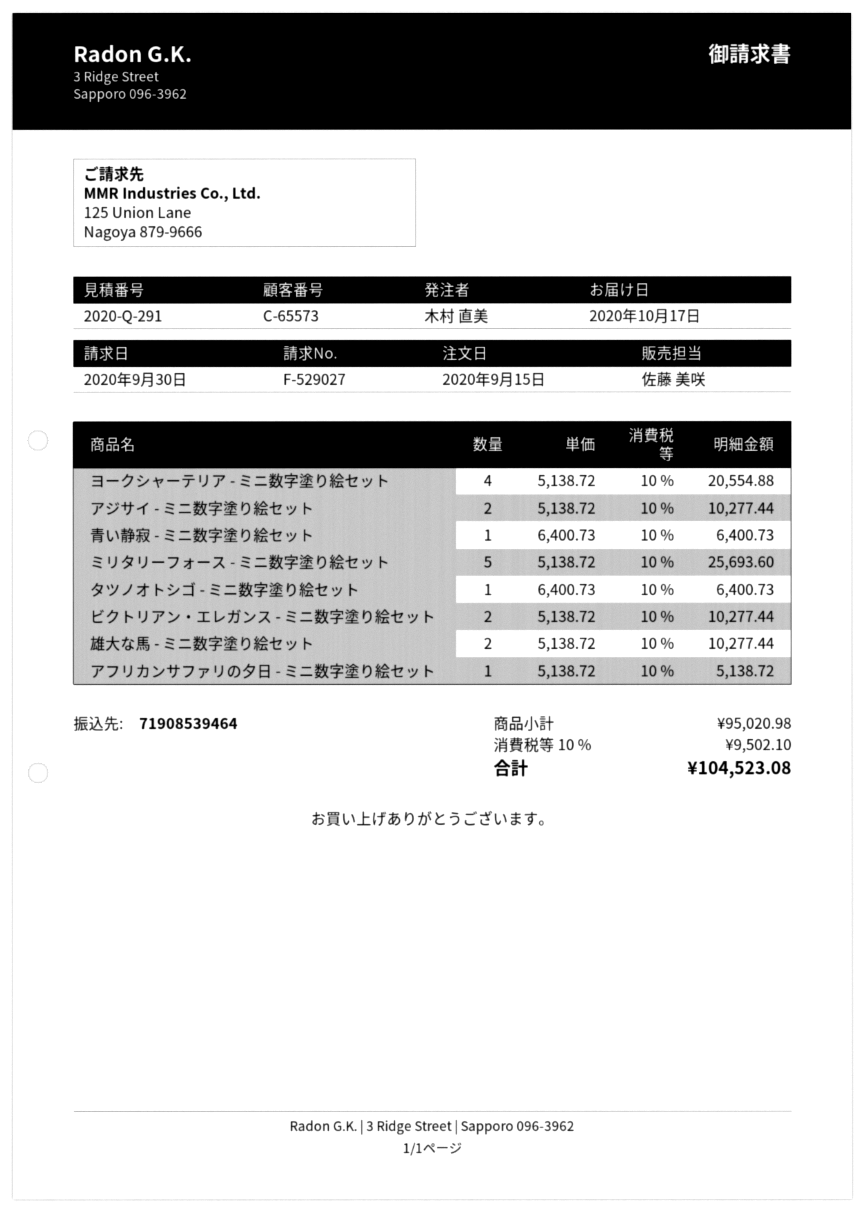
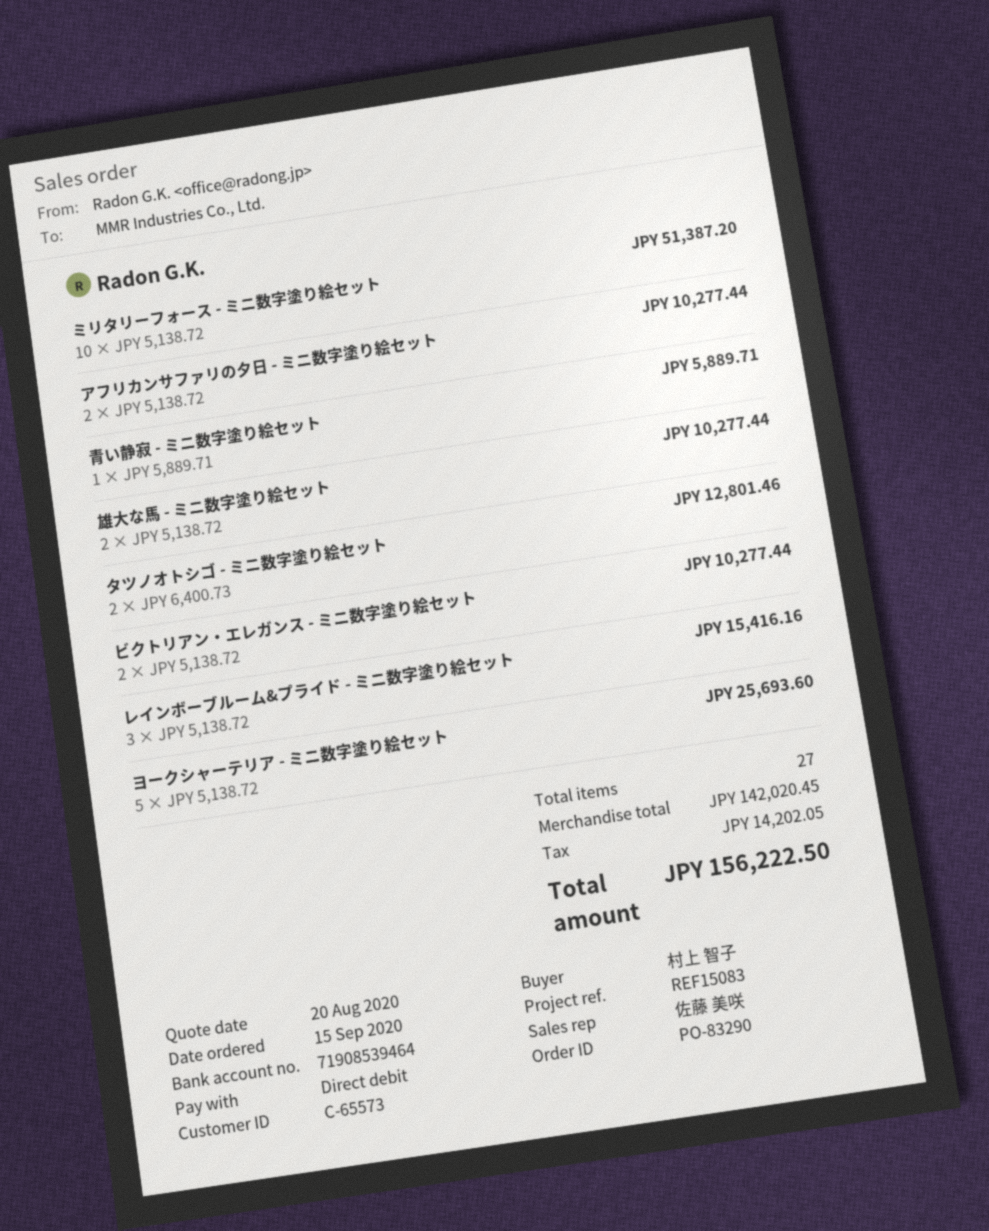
ordered by: 木村 直美 -> 村上 智子
ヨークシャーテリア - ミニ数字塗り絵セット: 4 x 5138.72 = 20554.88 -> 5 x 5138.72 = 25693.60
アジサイ - ミニ数字塗り絵セット: 2 x 5138.72 = 10277.44 -> none
青い静寂 - ミニ数字塗り絵セット: 1 x 6400.73 = 6400.73 -> 1 x 5889.71 = 5889.71
ミリタリーフォース - ミニ数字塗り絵セット: 5 x 5138.72 = 25693.60 -> 10 x 5138.72 = 51387.20
タツノオトシゴ - ミニ数字塗り絵セット: 1 x 6400.73 = 6400.73 -> 2 x 6400.73 = 12801.46
アフリカンサファリの夕日 - ミニ数字塗り絵セット: 1 x 5138.72 = 5138.72 -> 2 x 5138.72 = 10277.44
レインボーブルーム&プライド - ミニ数字塗り絵セット: none -> 3 x 5138.72 = 15416.16
subtotal: 95020.98 -> 142020.45
tax: 9502.10 -> 14202.05
total: 104523.08 -> 156222.50

